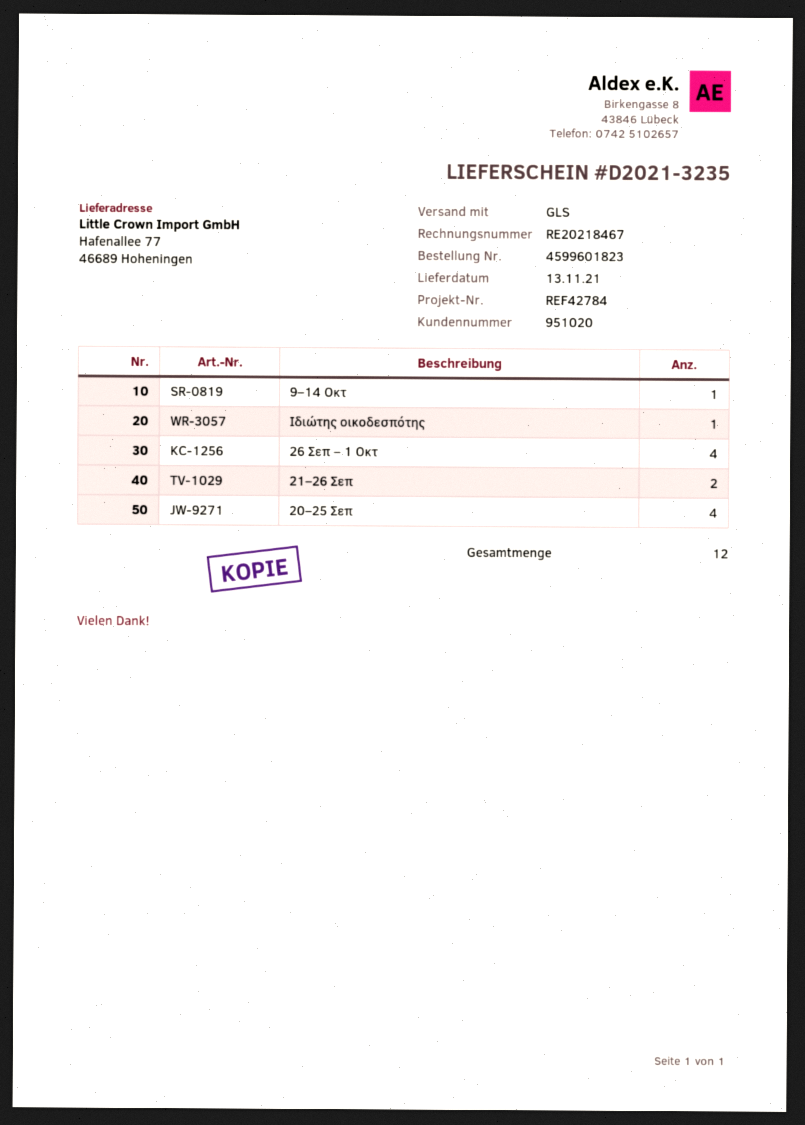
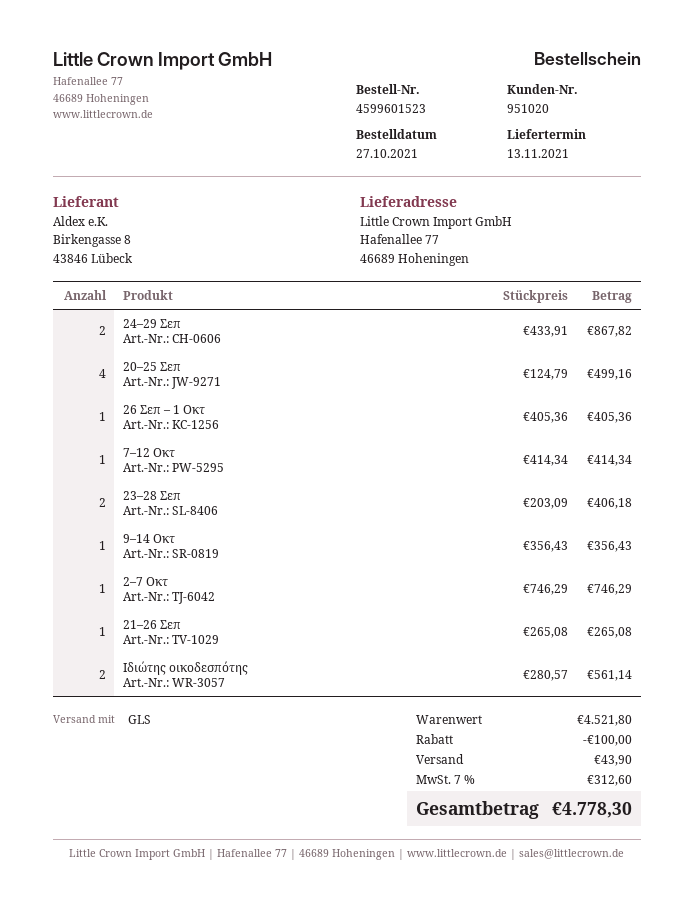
order number: 4599601823 -> 4599601523
Ιδιώτης οικοδεσπότης: 1 -> 2
26 Σεπ – 1 Οκτ: 4 -> 1
21–26 Σεπ: 2 -> 1
24–29 Σεπ: none -> 2
7–12 Οκτ: none -> 1
23–28 Σεπ: none -> 2
2–7 Οκτ: none -> 1

